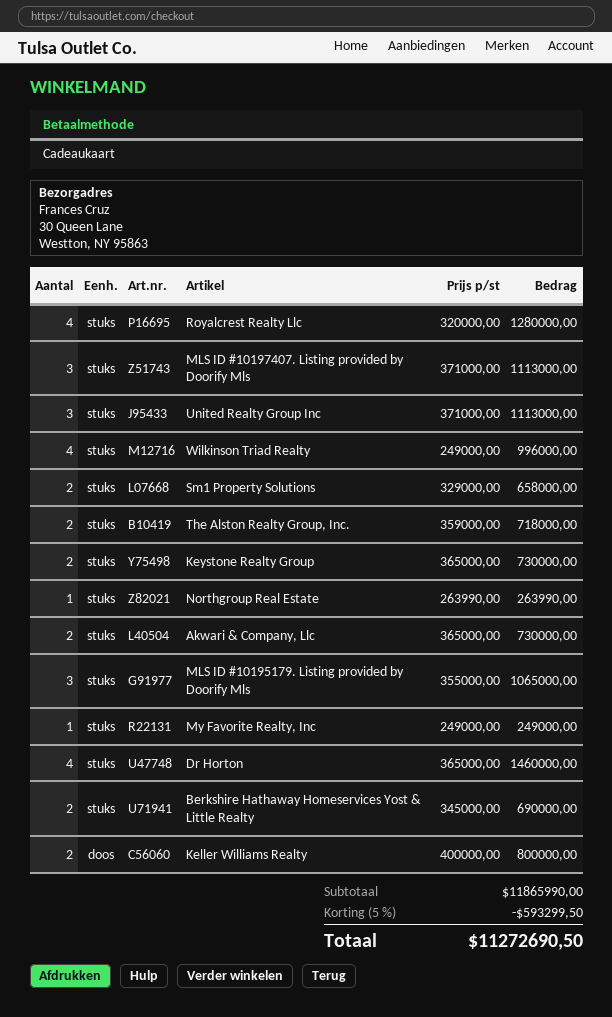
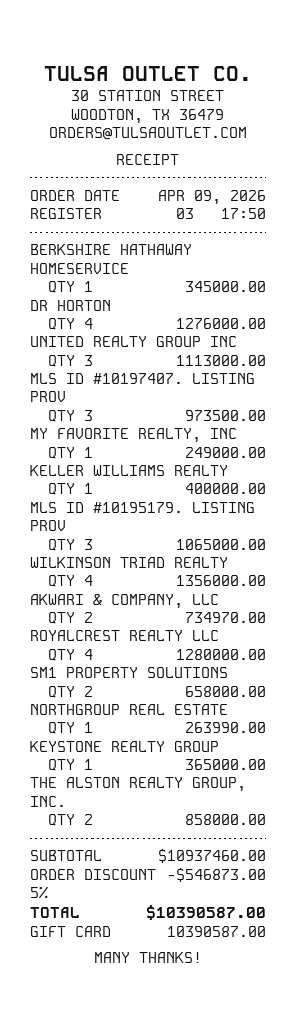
MLS ID #10197407. Listing provided by Doorify Mls: 3 for 1113000.00 -> 3 for 973500.00
Wilkinson Triad Realty: 4 for 996000.00 -> 4 for 1356000.00
The Alston Realty Group, Inc.: 2 for 718000.00 -> 2 for 858000.00
Keystone Realty Group: 2 for 730000.00 -> 1 for 365000.00
Akwari & Company, Llc: 2 for 730000.00 -> 2 for 734970.00
Dr Horton: 4 for 1460000.00 -> 4 for 1276000.00
Berkshire Hathaway Homeservices Yost & Little Realty: 2 for 690000.00 -> 1 for 345000.00
Keller Williams Realty: 2 for 800000.00 -> 1 for 400000.00
subtotal: 11865990.00 -> 10937460.00
discount: 5% = 593299.50 -> 5% = 546873.00
total: 11272690.50 -> 10390587.00

